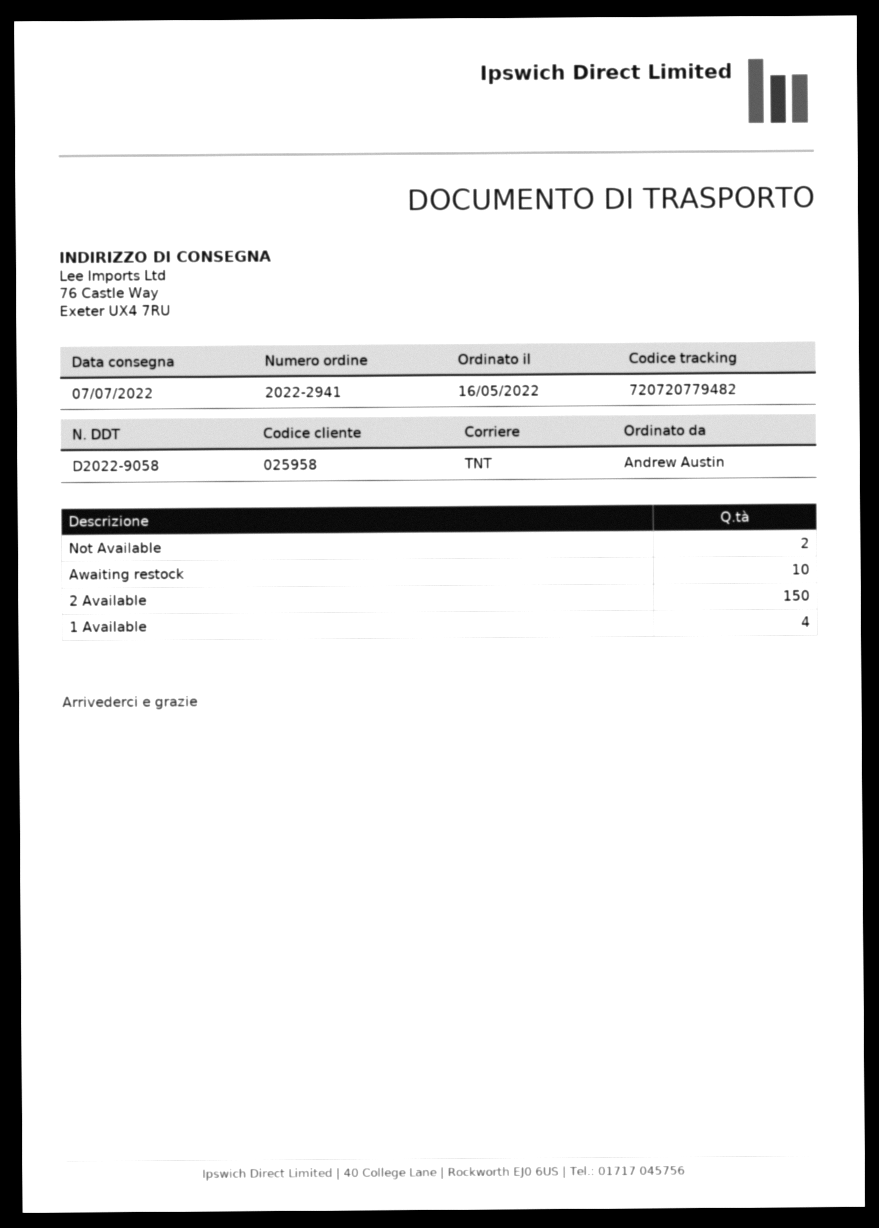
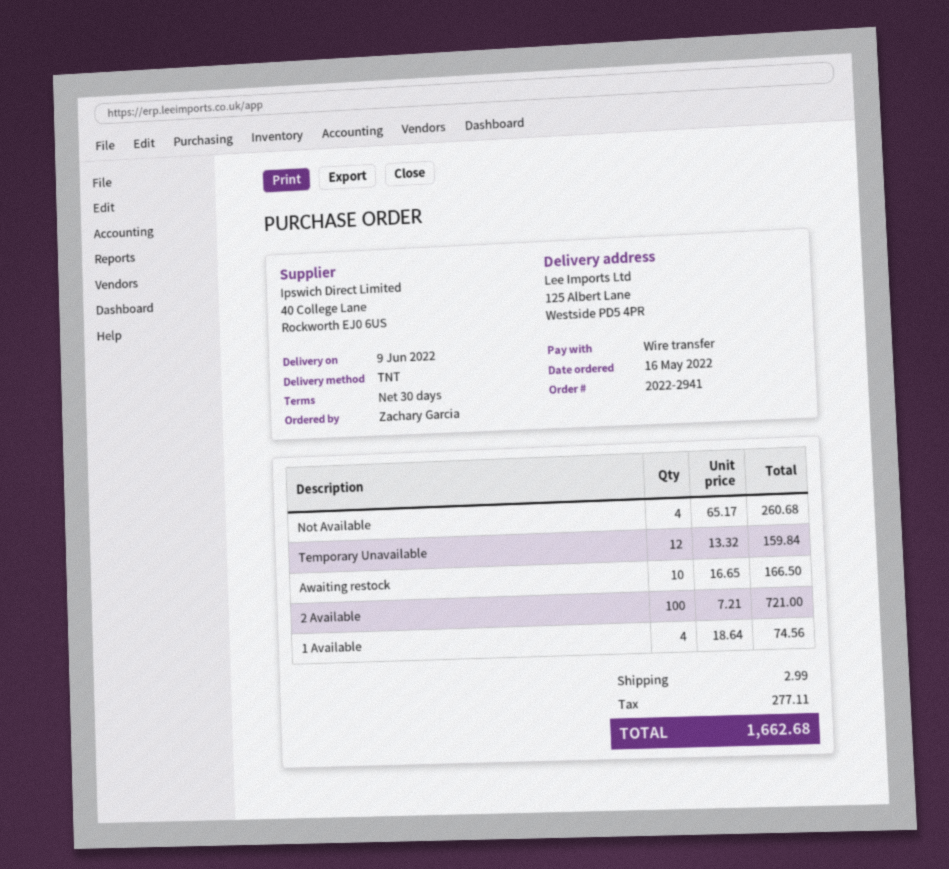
delivery date: 2022-07-07 -> 2022-06-09
ordered by: Andrew Austin -> Zachary Garcia
ship to: 76 Castle Way, Exeter UX4 7RU -> 125 Albert Lane, Westside PD5 4PR
Not Available: 2 -> 4
2 Available: 150 -> 100
Temporary Unavailable: none -> 12

